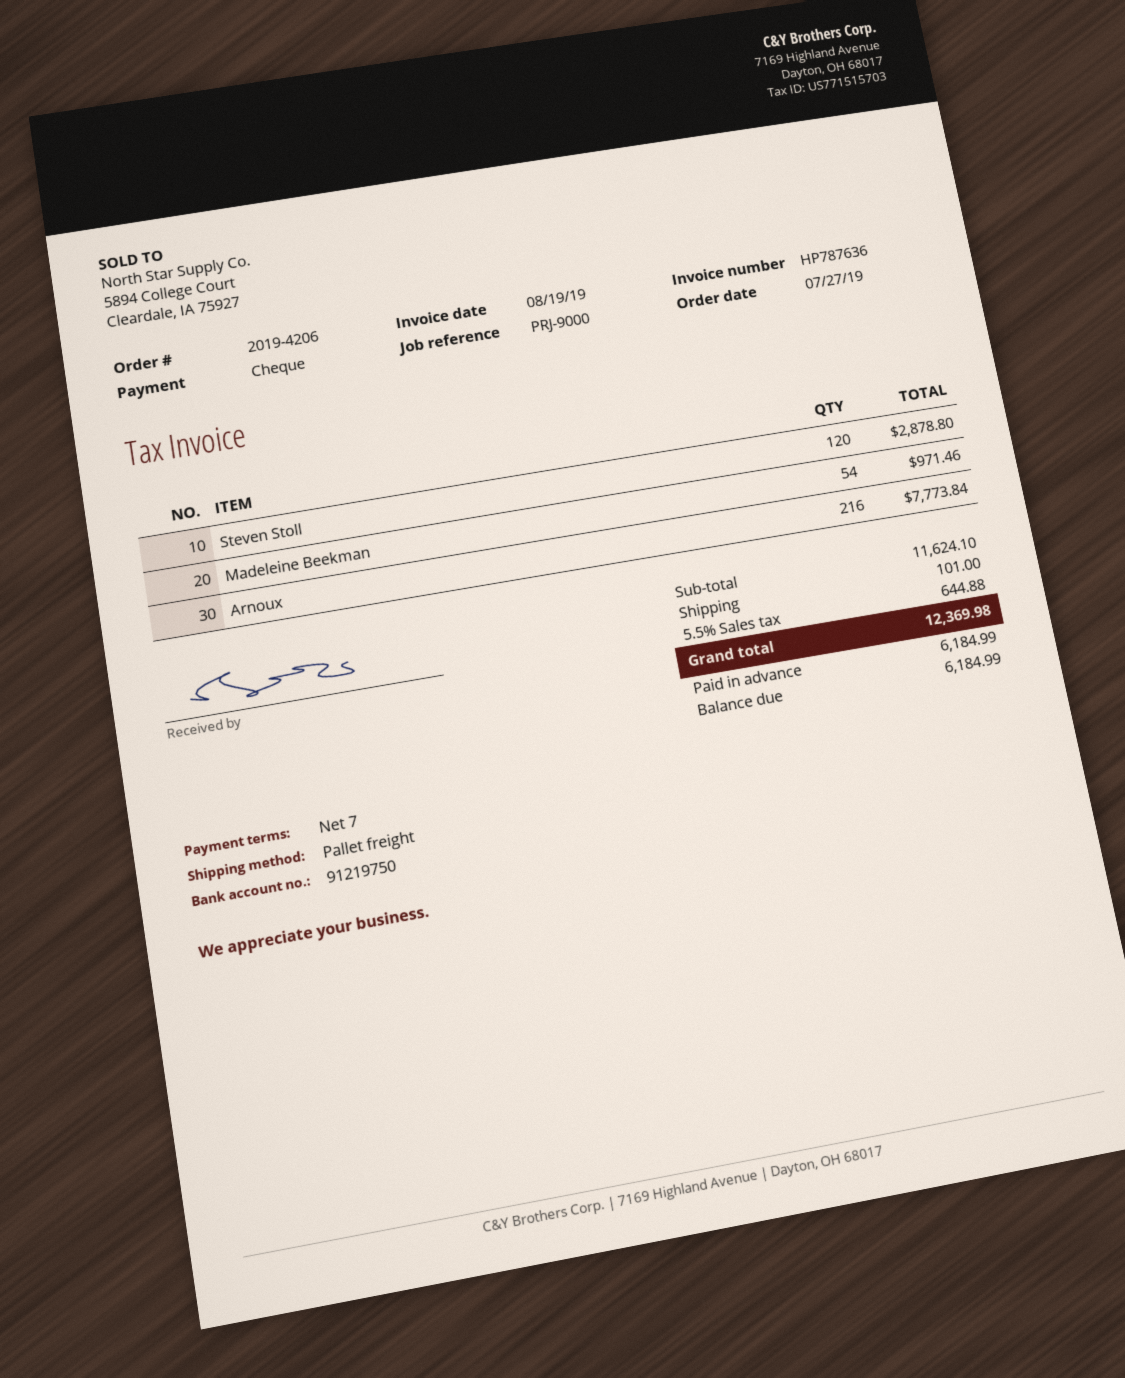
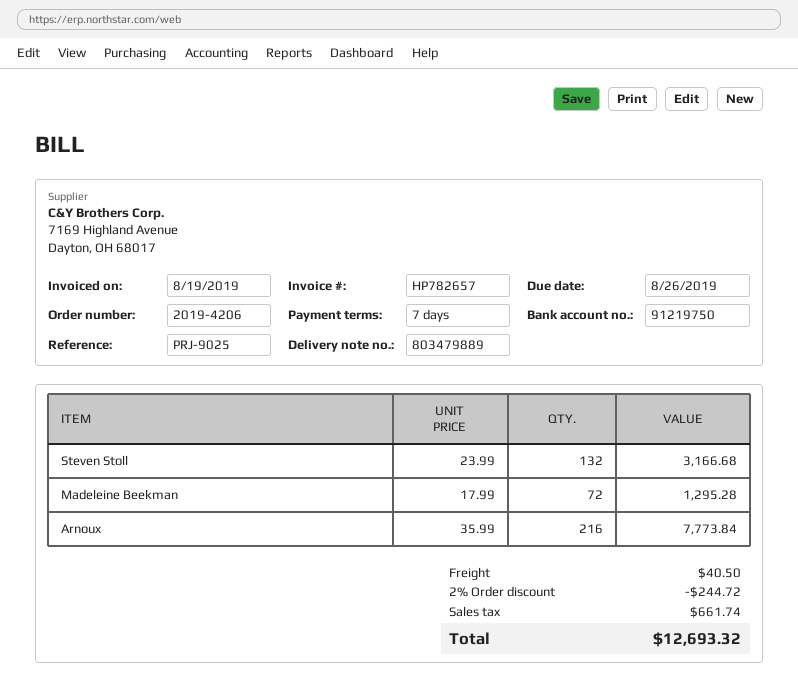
invoice number: HP787636 -> HP782657
reference: PRJ-9000 -> PRJ-9025
Steven Stoll: 120 for 2878.80 -> 132 for 3166.68
Madeleine Beekman: 54 for 971.46 -> 72 for 1295.28
discount: none -> 2% = 244.72
shipping: 101.00 -> 40.50
tax: 644.88 -> 661.74
total: 12369.98 -> 12693.32

